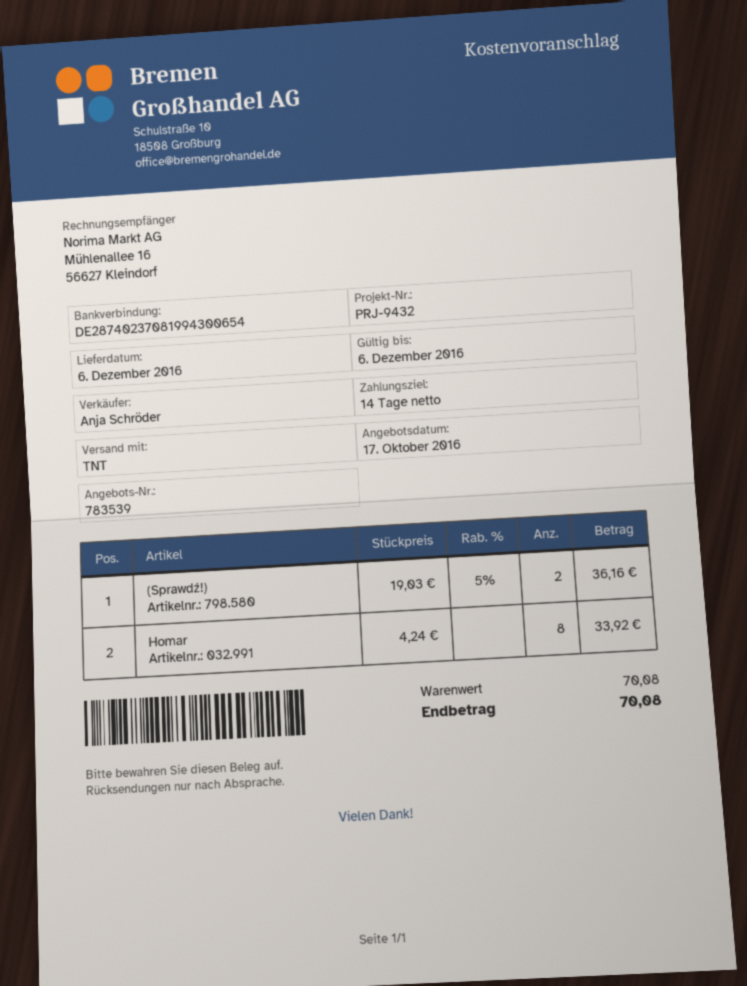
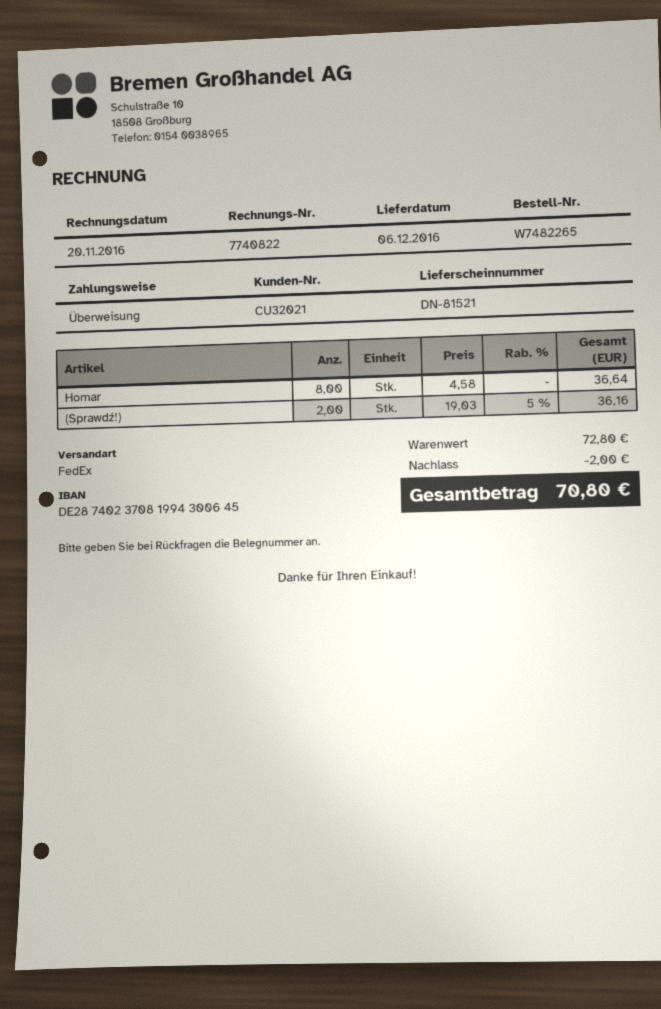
bank account: DE28740237081994300654 -> DE28740237081994300645
shipping method: TNT -> FedEx
Homar: 8 x 4.24 = 33.92 -> 8 x 4.58 = 36.64
subtotal: 70.08 -> 72.80
discount: none -> 2.00
total: 70.08 -> 70.80

